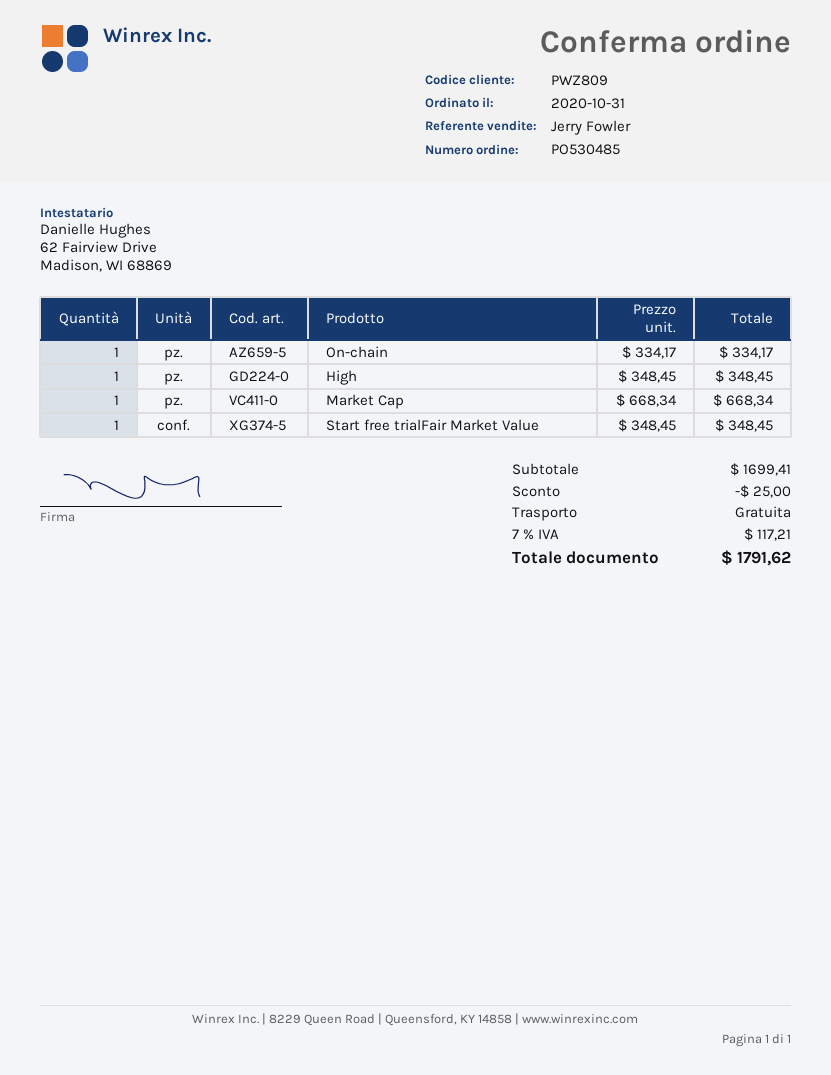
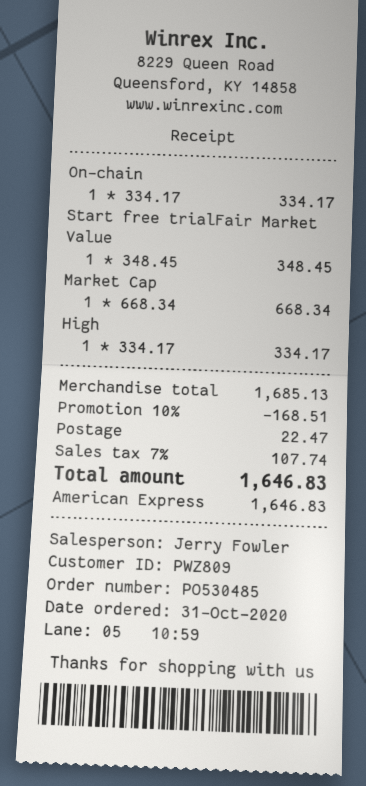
High: 1 x 348.45 = 348.45 -> 1 x 334.17 = 334.17
subtotal: 1699.41 -> 1685.13
discount: 25.00 -> 168.51
shipping: 0.00 -> 22.47
tax: 7% = 117.21 -> 7% = 107.74
total: 1791.62 -> 1646.83

